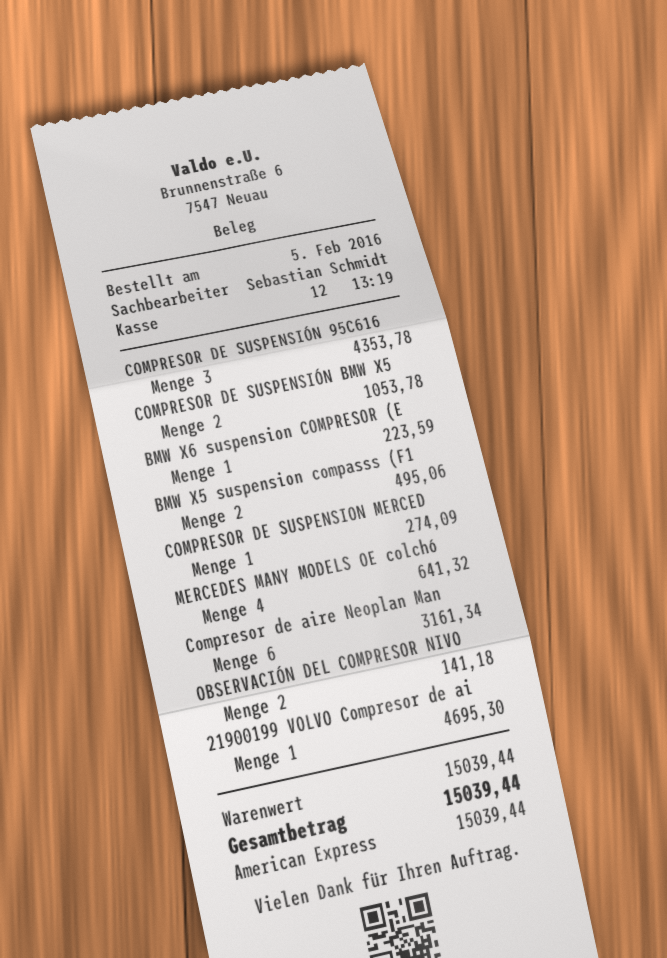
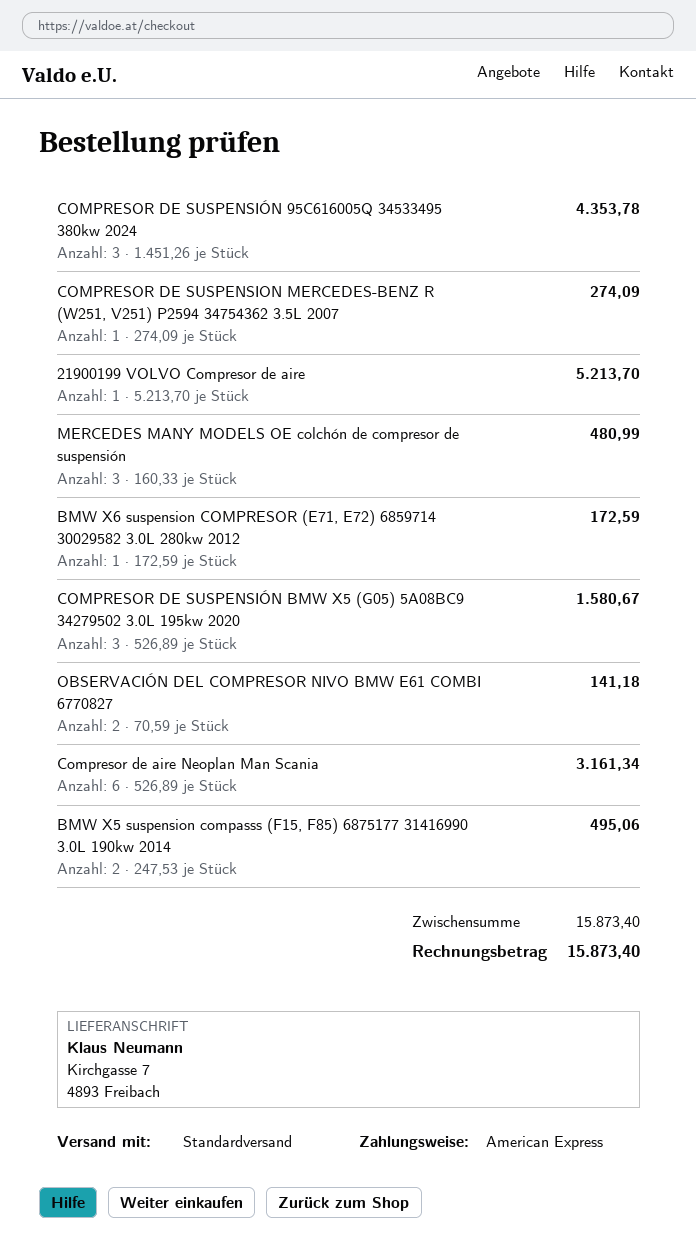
COMPRESOR DE SUSPENSIÓN BMW X5: 2 for 1053.78 -> 3 for 1580.67
BMW X6 suspension COMPRESOR (E: 1 for 223.59 -> 1 for 172.59
MERCEDES MANY MODELS OE colchó: 4 for 641.32 -> 3 for 480.99
21900199 VOLVO Compresor de ai: 1 for 4695.30 -> 1 for 5213.70
subtotal: 15039.44 -> 15873.40
total: 15039.44 -> 15873.40

